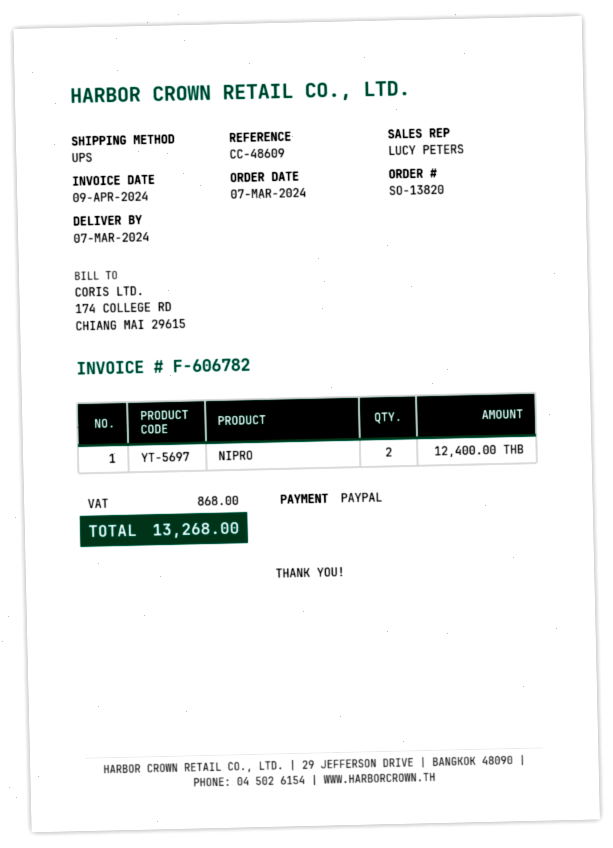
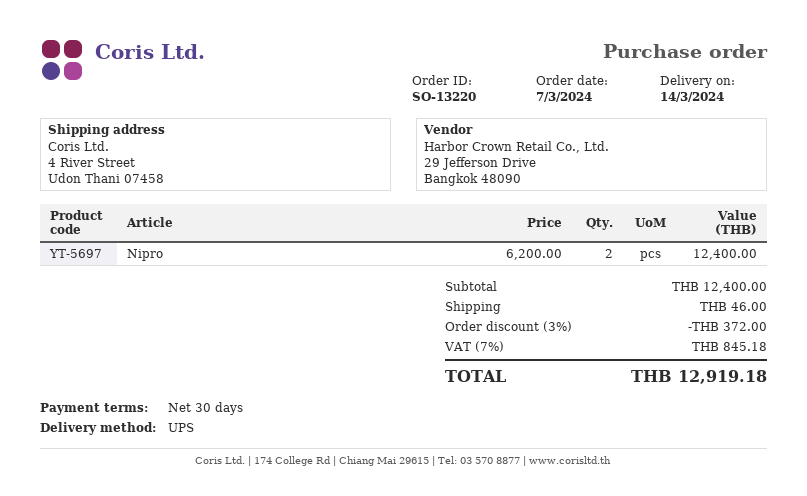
order number: SO-13820 -> SO-13220
delivery date: 2024-03-07 -> 2024-03-14
discount: none -> 3% = 372.00
shipping: none -> 46.00
tax: 868.00 -> 845.18
total: 13268.00 -> 12919.18

